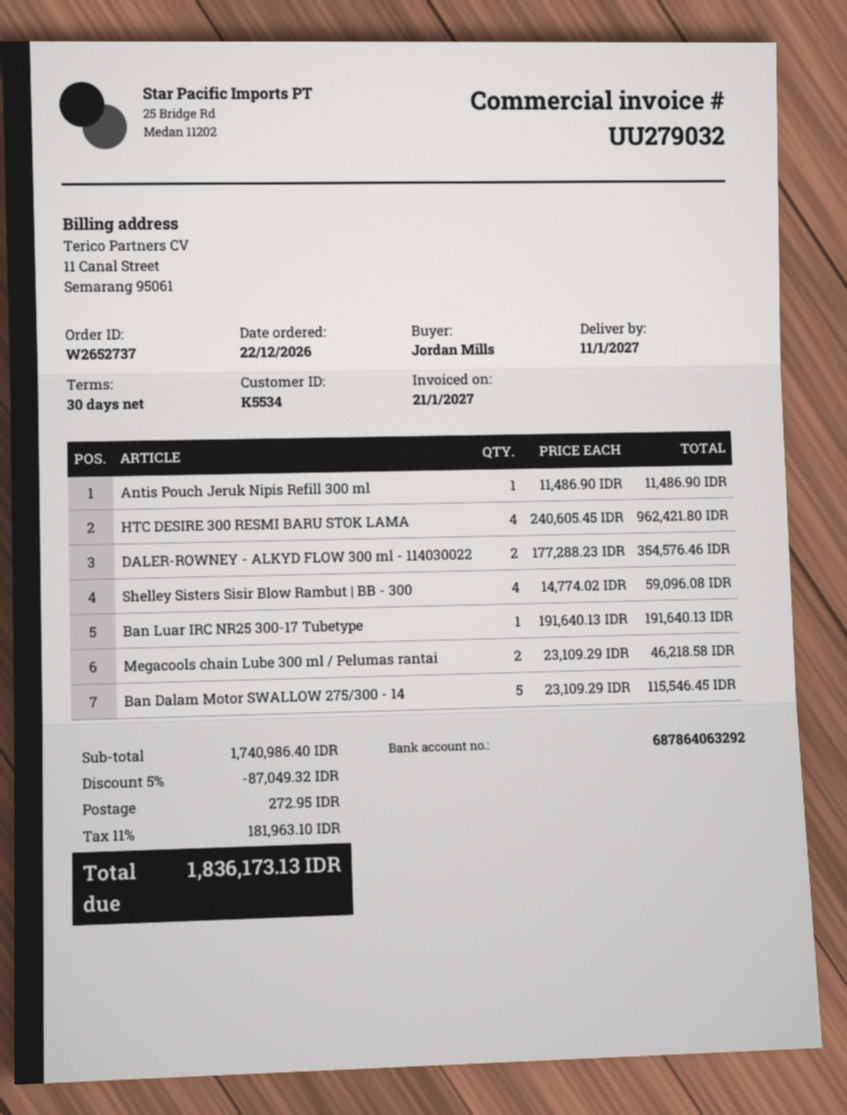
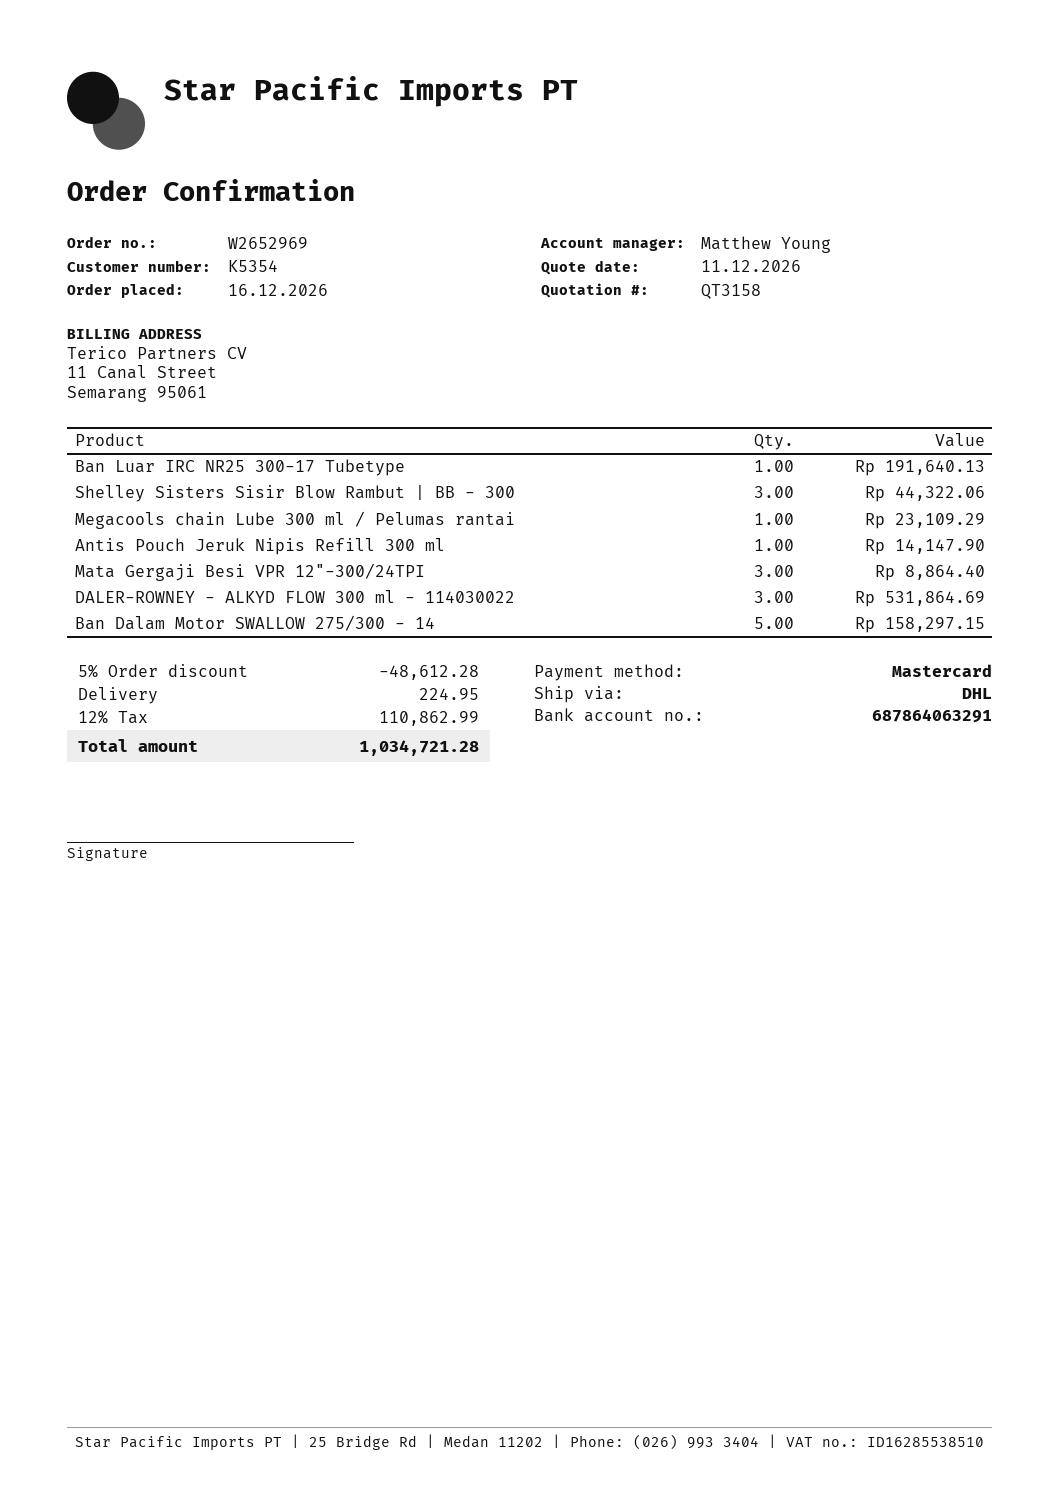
order number: W2652737 -> W2652969
order date: 2026-12-22 -> 2026-12-16
customer number: K5534 -> K5354
bank account: 687864063292 -> 687864063291
Antis Pouch Jeruk Nipis Refill 300 ml: 1 for 11486.90 -> 1 for 14147.90
HTC DESIRE 300 RESMI BARU STOK LAMA: 4 for 962421.80 -> none
DALER-ROWNEY - ALKYD FLOW 300 ml - 114030022: 2 for 354576.46 -> 3 for 531864.69
Shelley Sisters Sisir Blow Rambut | BB - 300: 4 for 59096.08 -> 3 for 44322.06
Megacools chain Lube 300 ml / Pelumas rantai: 2 for 46218.58 -> 1 for 23109.29
Ban Dalam Motor SWALLOW 275/300 - 14: 5 for 115546.45 -> 5 for 158297.15
Mata Gergaji Besi VPR 12"-300/24TPI: none -> 3 for 8864.40
discount: 5% = 87049.32 -> 5% = 48612.28
shipping: 272.95 -> 224.95
tax: 11% = 181963.10 -> 12% = 110862.99
total: 1836173.13 -> 1034721.28

